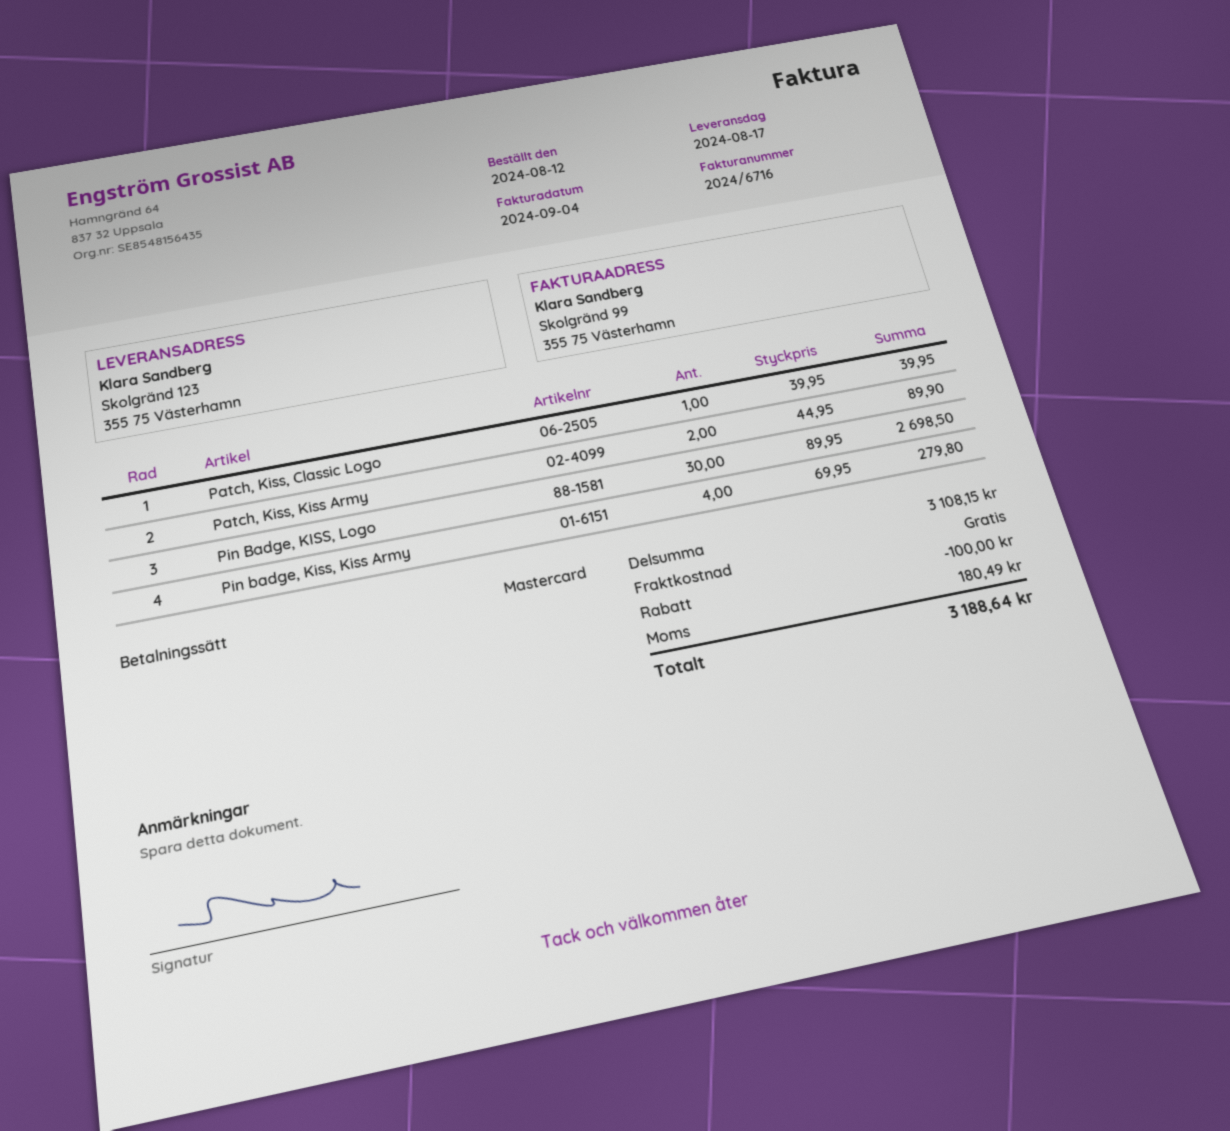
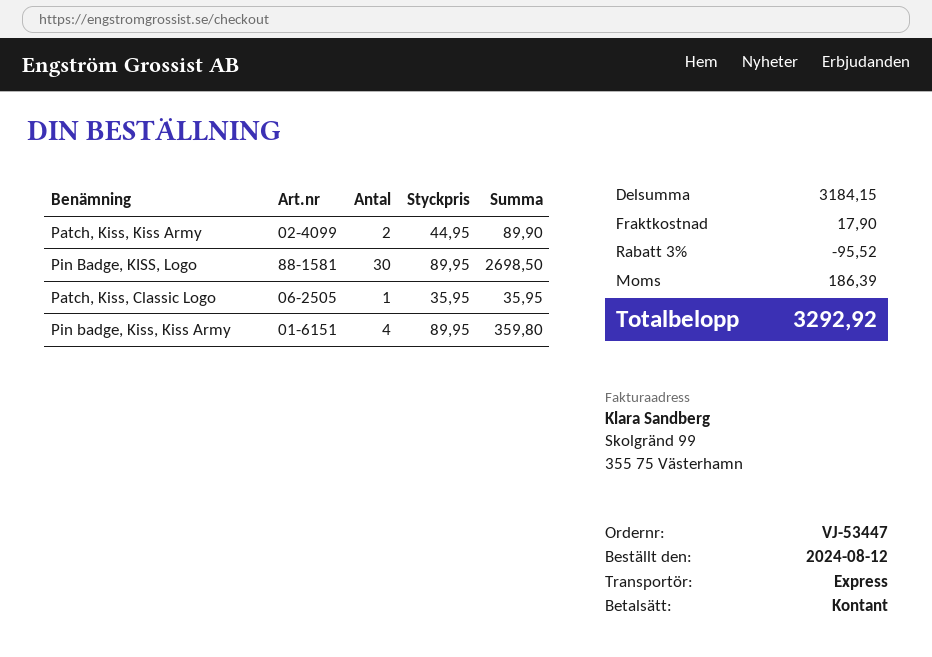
payment method: Mastercard -> cash
Patch, Kiss, Classic Logo: 1 x 39.95 = 39.95 -> 1 x 35.95 = 35.95
Pin badge, Kiss, Kiss Army: 4 x 69.95 = 279.80 -> 4 x 89.95 = 359.80
subtotal: 3108.15 -> 3184.15
discount: 100.00 -> 95.52
shipping: 0.00 -> 17.90
tax: 180.49 -> 186.39
total: 3188.64 -> 3292.92

